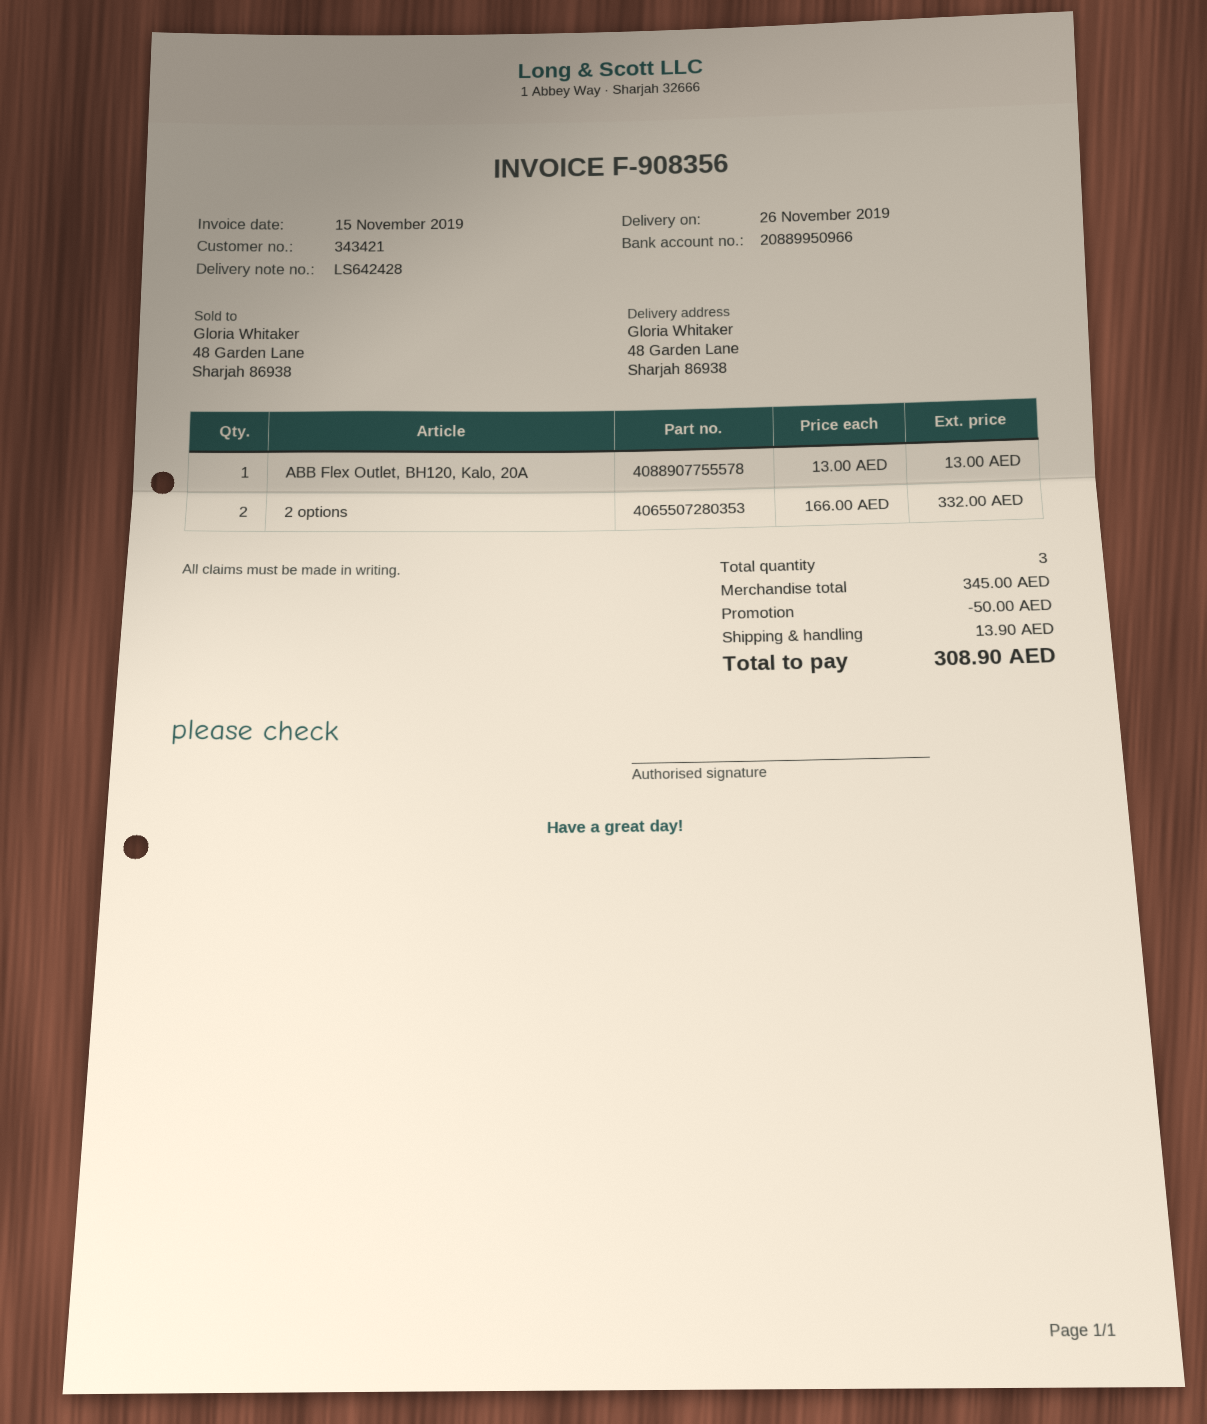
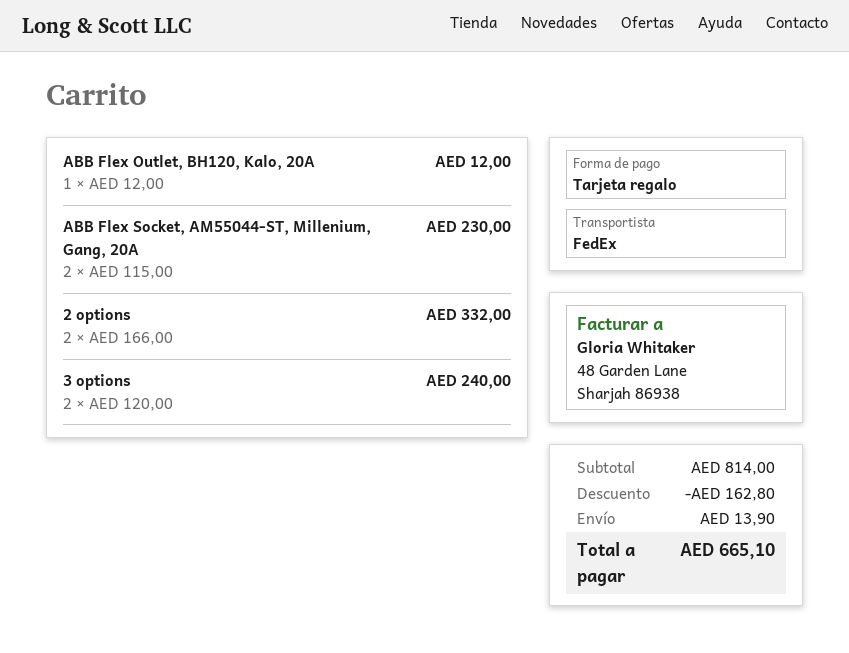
ABB Flex Outlet, BH120, Kalo, 20A: 1 x 13.00 = 13.00 -> 1 x 12.00 = 12.00
ABB Flex Socket, AM55044-ST, Millenium, Gang, 20A: none -> 2 x 115.00 = 230.00
3 options: none -> 2 x 120.00 = 240.00
subtotal: 345.00 -> 814.00
discount: 50.00 -> 162.80
total: 308.90 -> 665.10

